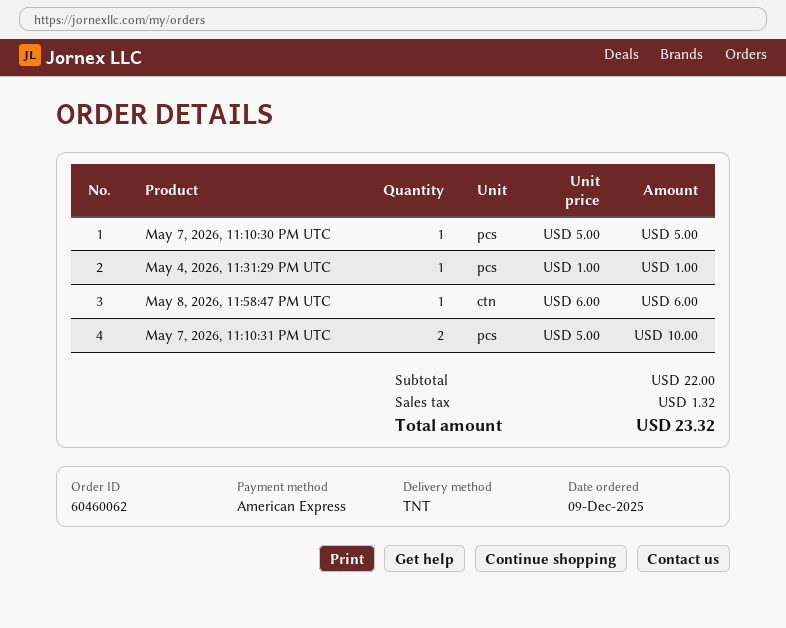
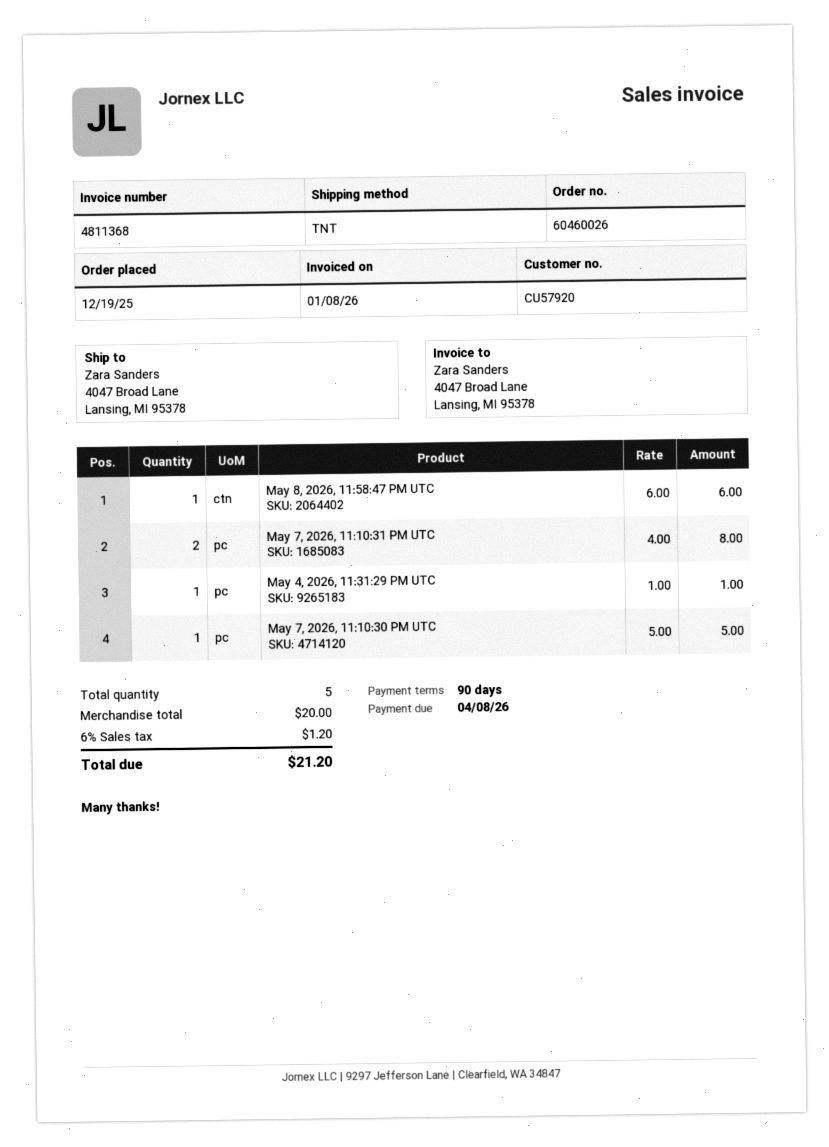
order number: 60460062 -> 60460026
order date: 2025-12-09 -> 2025-12-19
May 7, 2026, 11:10:31 PM UTC: 2 x 5.00 = 10.00 -> 2 x 4.00 = 8.00
subtotal: 22.00 -> 20.00
tax: 1.32 -> 1.20
total: 23.32 -> 21.20

